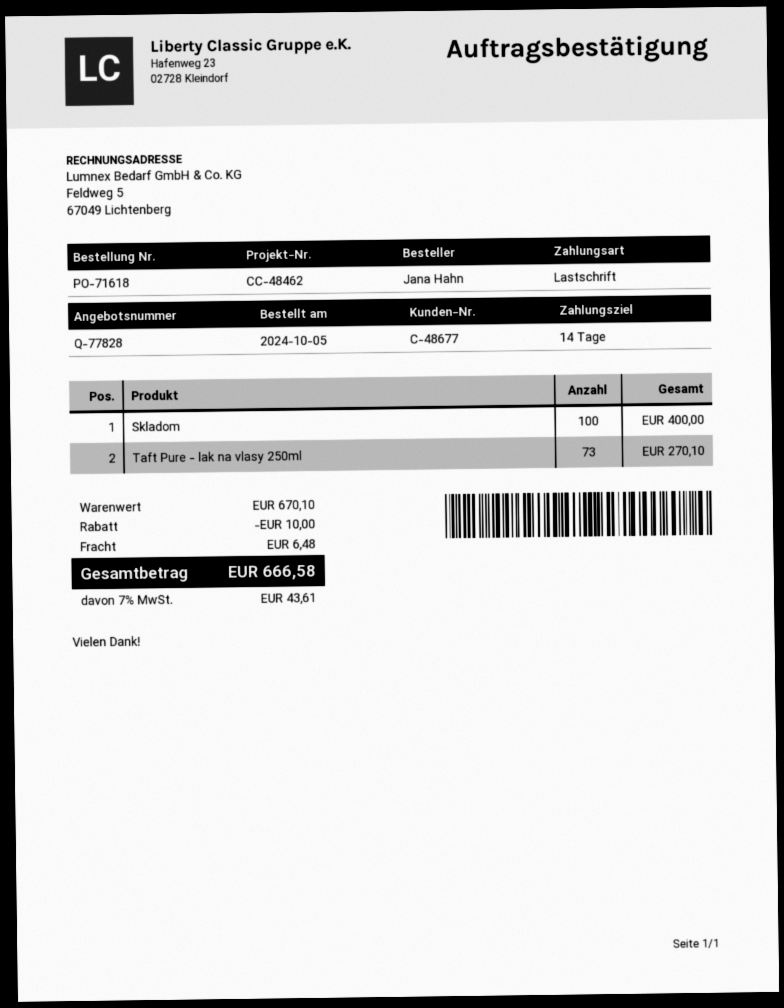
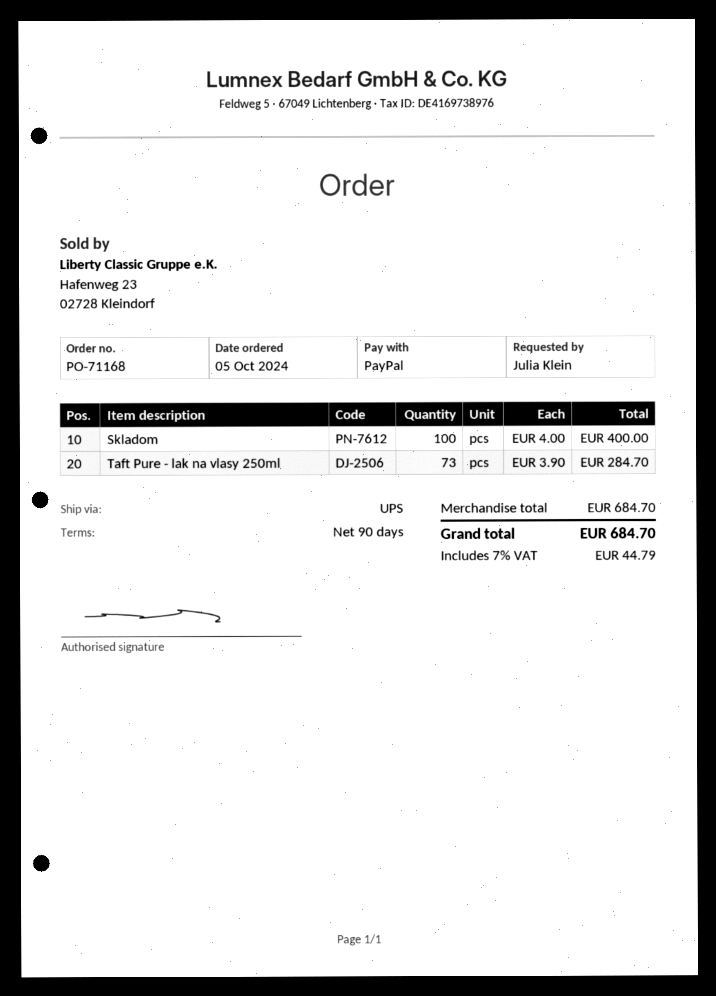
order number: PO-71618 -> PO-71168
payment terms: 14 days -> 90 days
ordered by: Jana Hahn -> Julia Klein
payment method: direct debit -> PayPal
Taft Pure - lak na vlasy 250ml: 73 for 270.10 -> 73 for 284.70
subtotal: 670.10 -> 684.70
discount: 10.00 -> none
shipping: 6.48 -> none
tax: 7% = 43.61 -> 7% = 44.79
total: 666.58 -> 684.70

